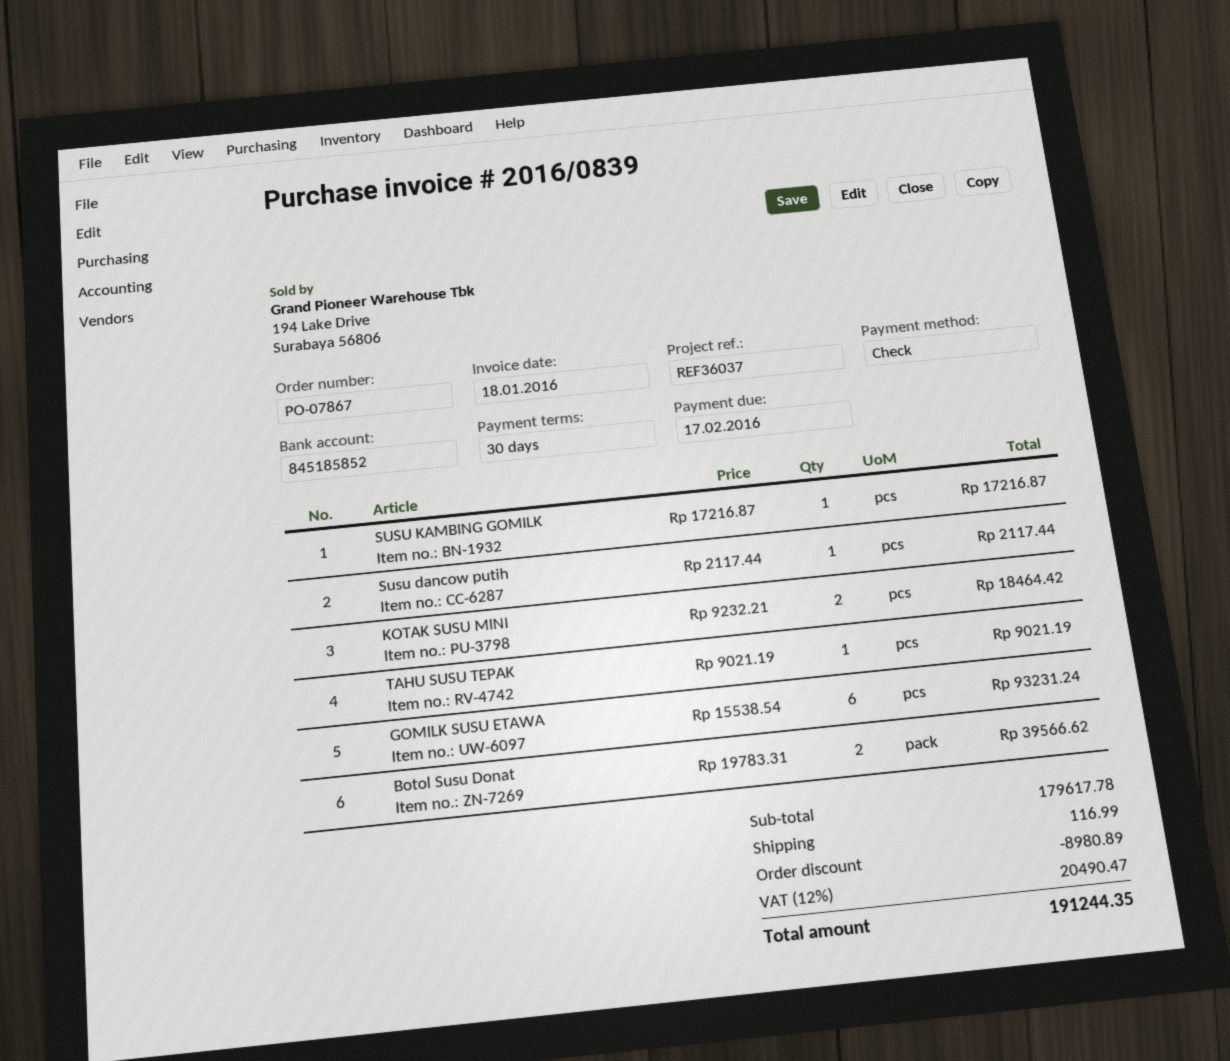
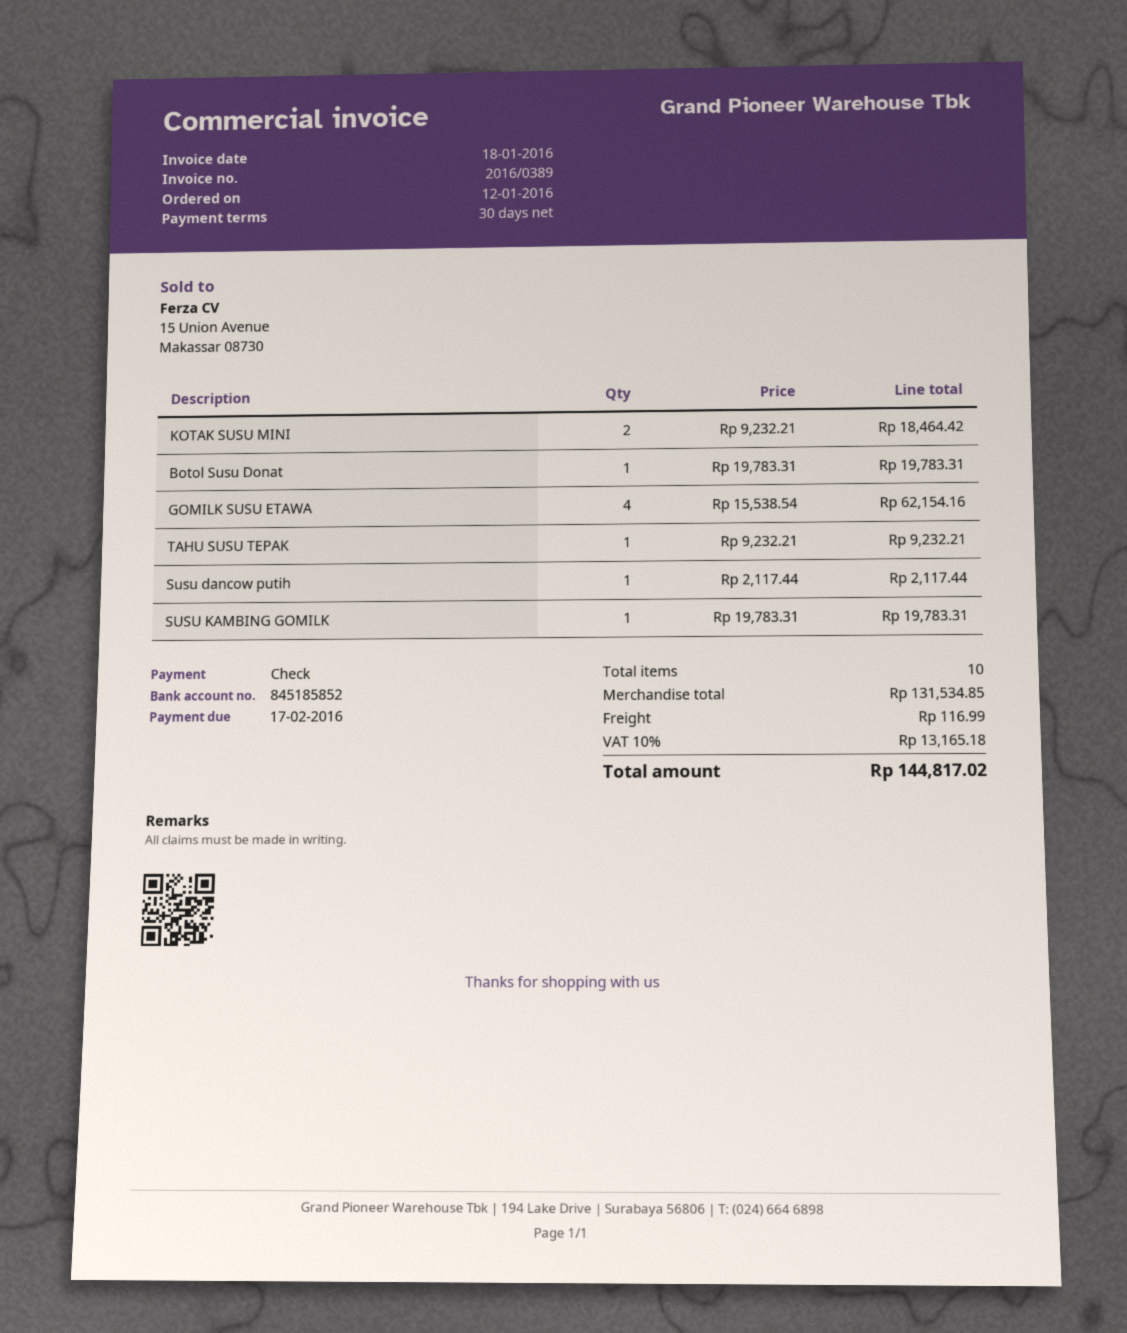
invoice number: 2016/0839 -> 2016/0389
SUSU KAMBING GOMILK: 1 x 17216.87 = 17216.87 -> 1 x 19783.31 = 19783.31
TAHU SUSU TEPAK: 1 x 9021.19 = 9021.19 -> 1 x 9232.21 = 9232.21
GOMILK SUSU ETAWA: 6 x 15538.54 = 93231.24 -> 4 x 15538.54 = 62154.16
Botol Susu Donat: 2 x 19783.31 = 39566.62 -> 1 x 19783.31 = 19783.31
subtotal: 179617.78 -> 131534.85
discount: 8980.89 -> none
tax: 12% = 20490.47 -> 10% = 13165.18
total: 191244.35 -> 144817.02

